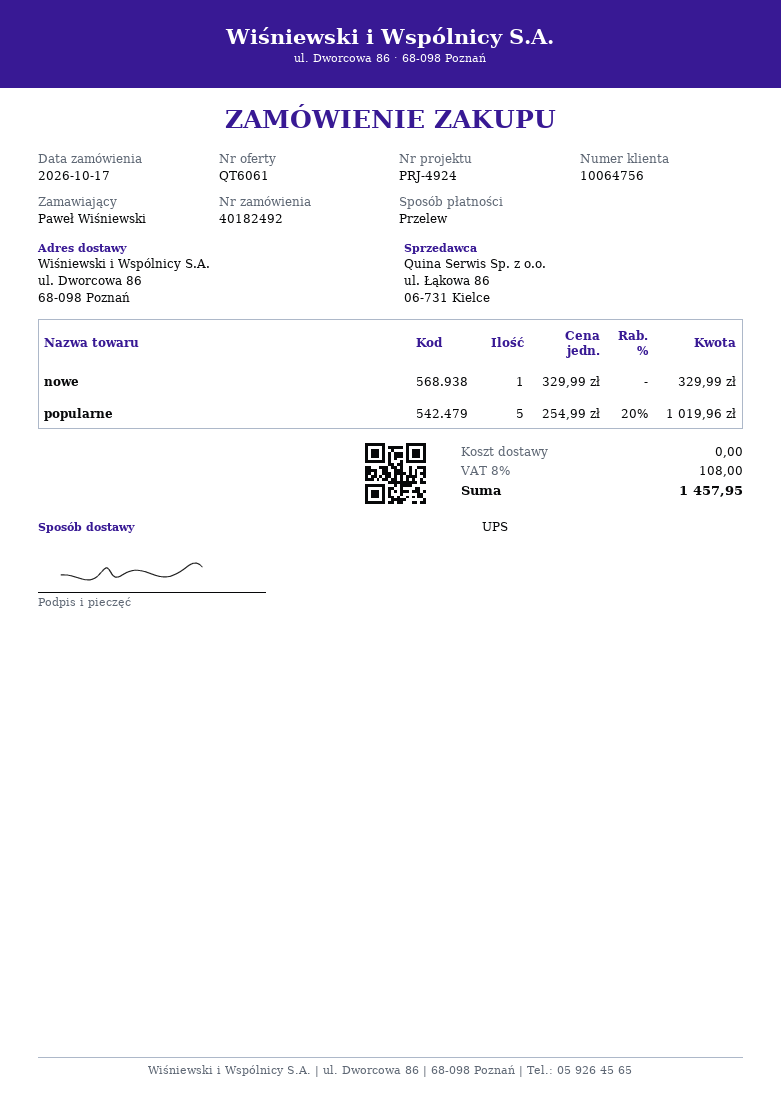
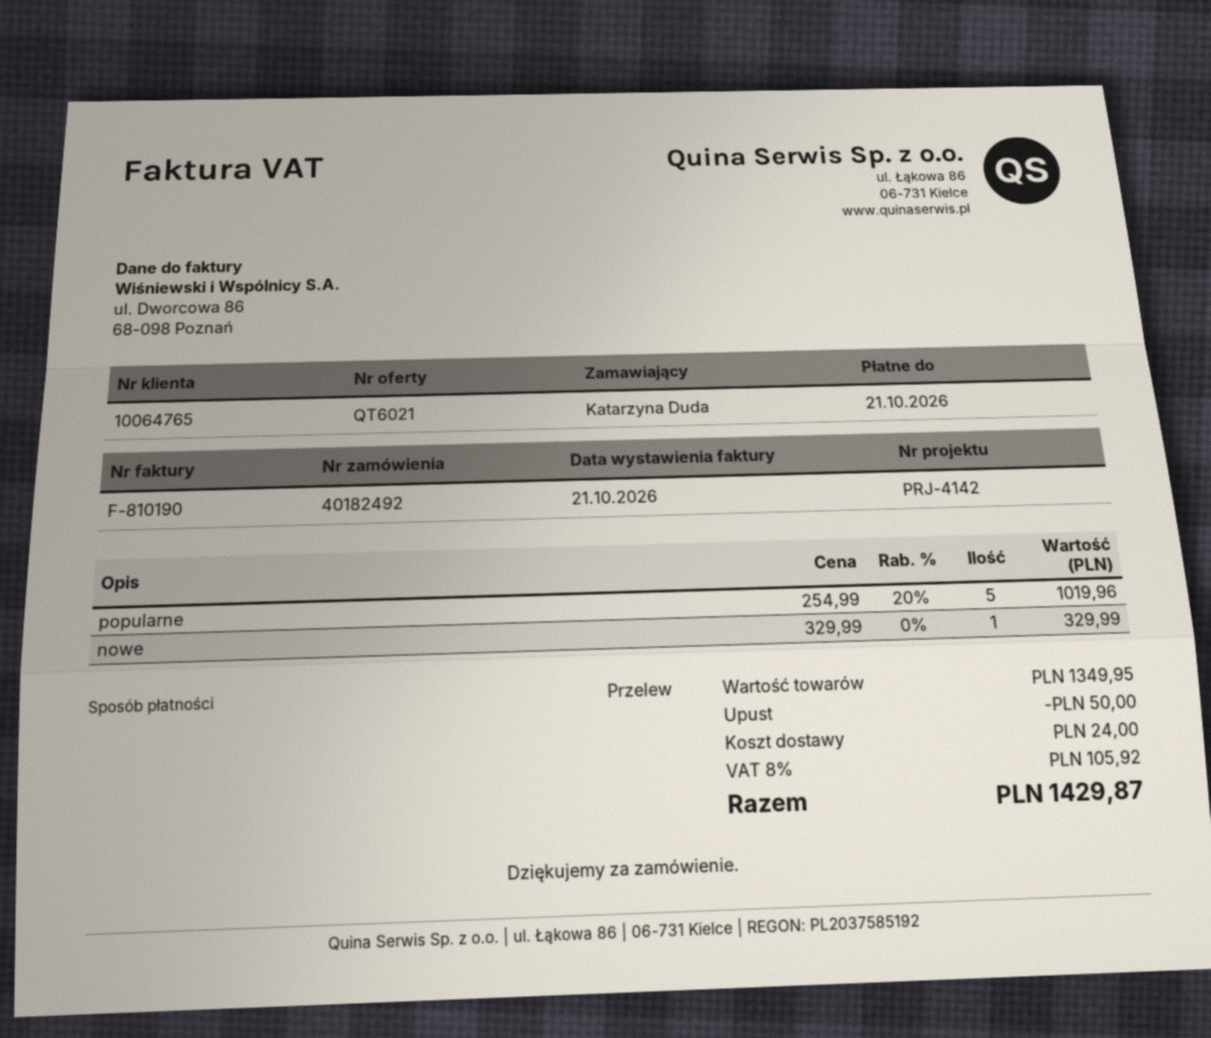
quote number: QT6061 -> QT6021
customer number: 10064756 -> 10064765
reference: PRJ-4924 -> PRJ-4142
ordered by: Paweł Wiśniewski -> Katarzyna Duda
discount: none -> 50.00
shipping: 0.00 -> 24.00
tax: 8% = 108.00 -> 8% = 105.92
total: 1457.95 -> 1429.87

